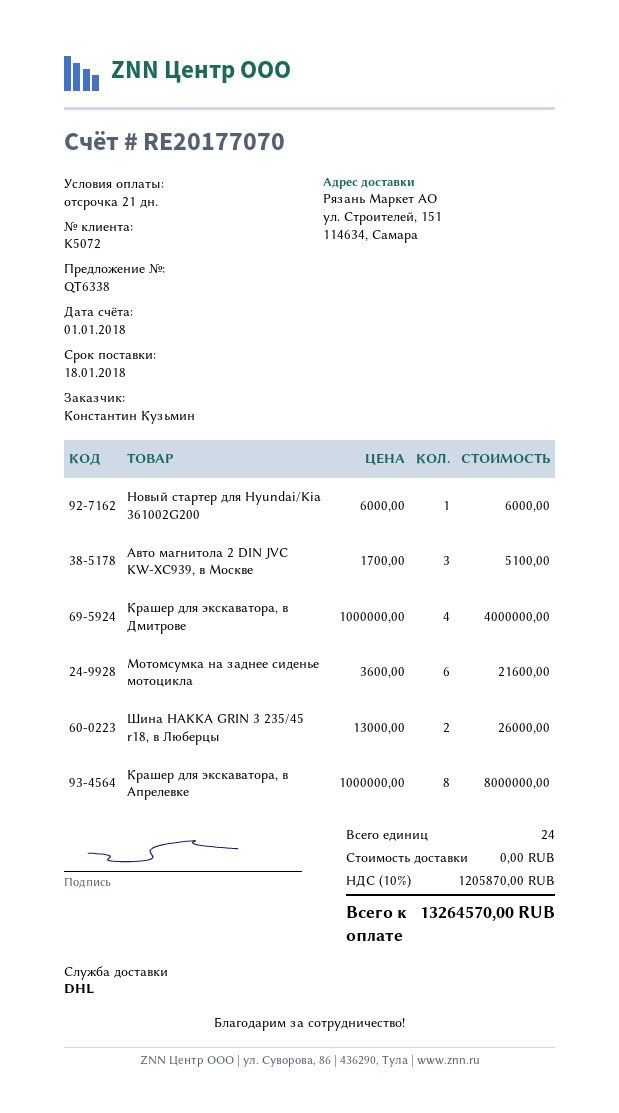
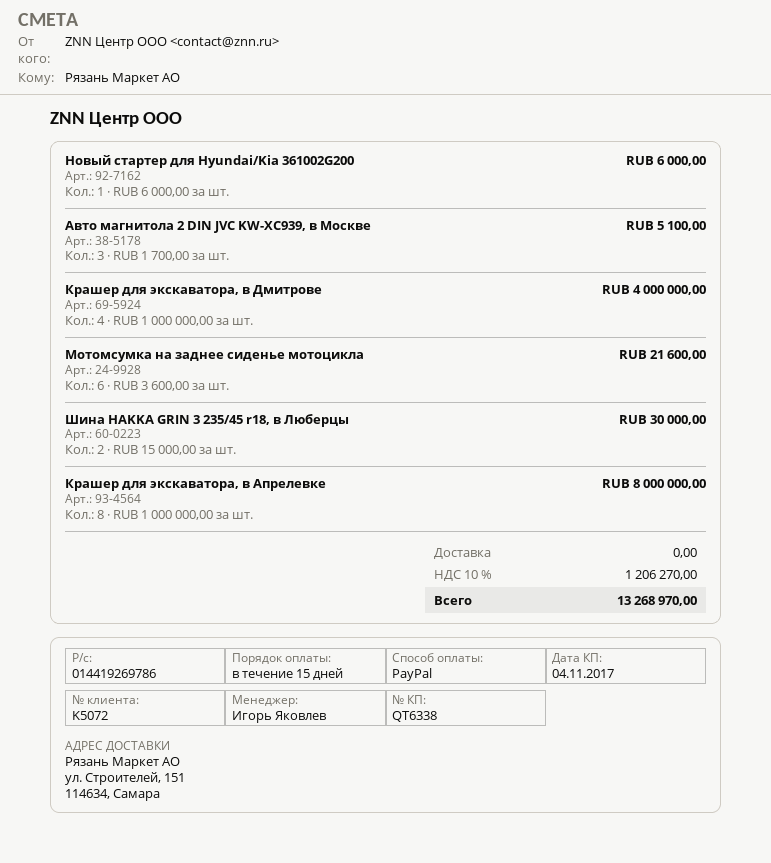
payment terms: 21 days -> 15 days
Шина HAKKA GRIN 3 235/45 r18, в Люберцы: 2 x 13000.00 = 26000.00 -> 2 x 15000.00 = 30000.00
tax: 10% = 1205870.00 -> 10% = 1206270.00
total: 13264570.00 -> 13268970.00

